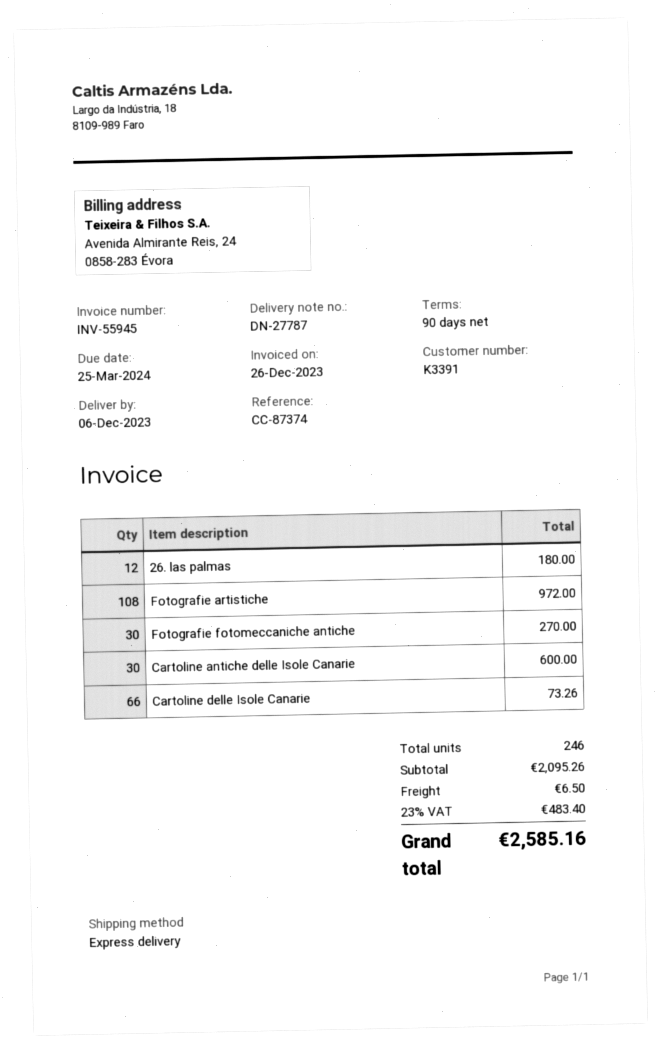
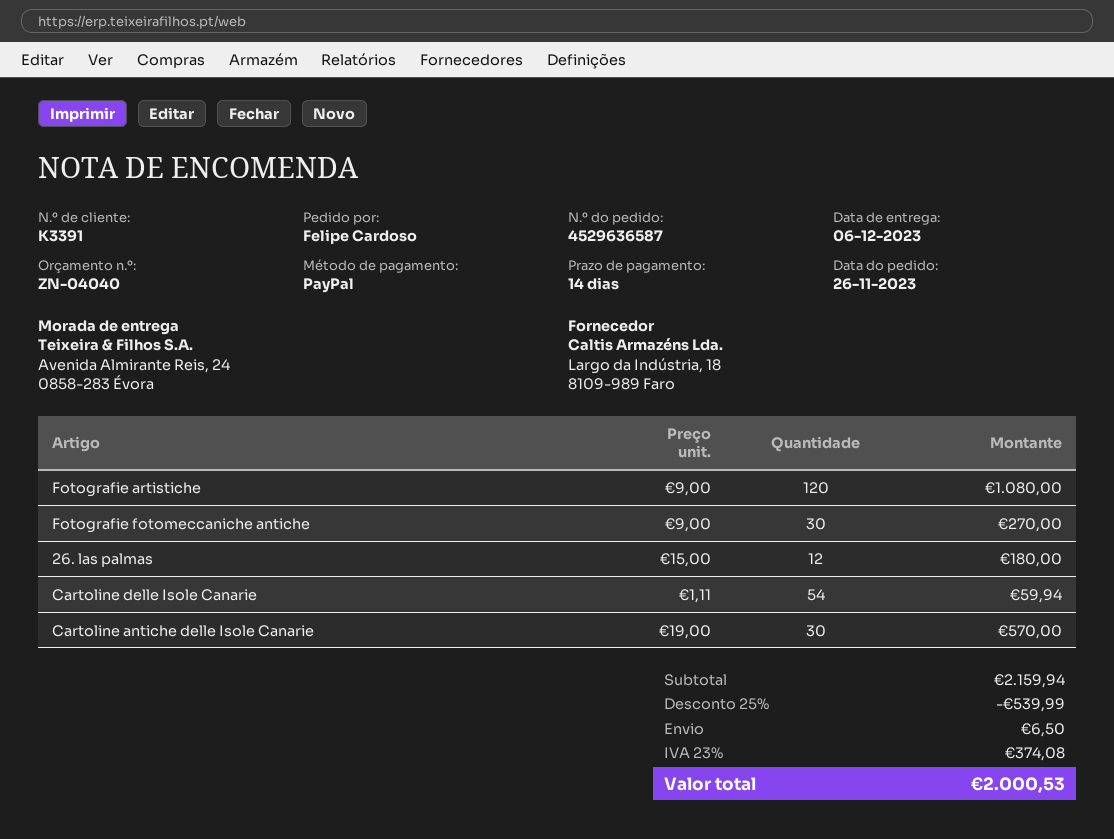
payment terms: 90 days -> 14 days
Fotografie artistiche: 108 for 972.00 -> 120 for 1080.00
Cartoline antiche delle Isole Canarie: 30 for 600.00 -> 30 for 570.00
Cartoline delle Isole Canarie: 66 for 73.26 -> 54 for 59.94
subtotal: 2095.26 -> 2159.94
discount: none -> 25% = 539.99
tax: 23% = 483.40 -> 23% = 374.08
total: 2585.16 -> 2000.53

